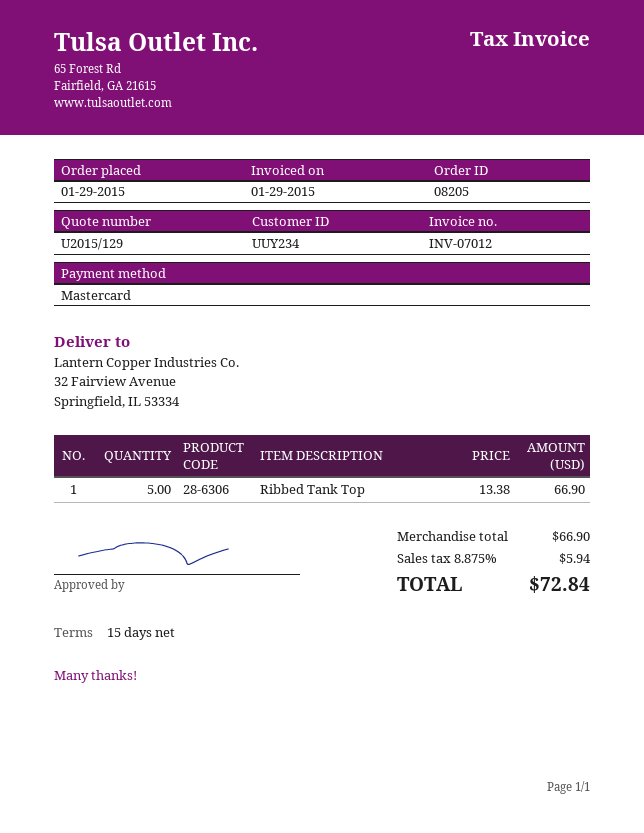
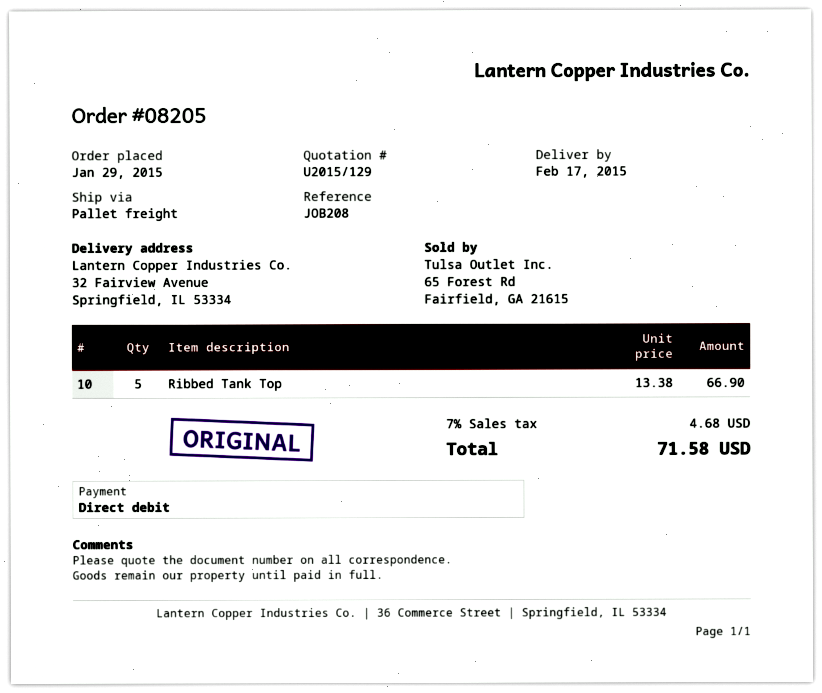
payment method: Mastercard -> direct debit
tax: 8.875% = 5.94 -> 7% = 4.68
total: 72.84 -> 71.58

